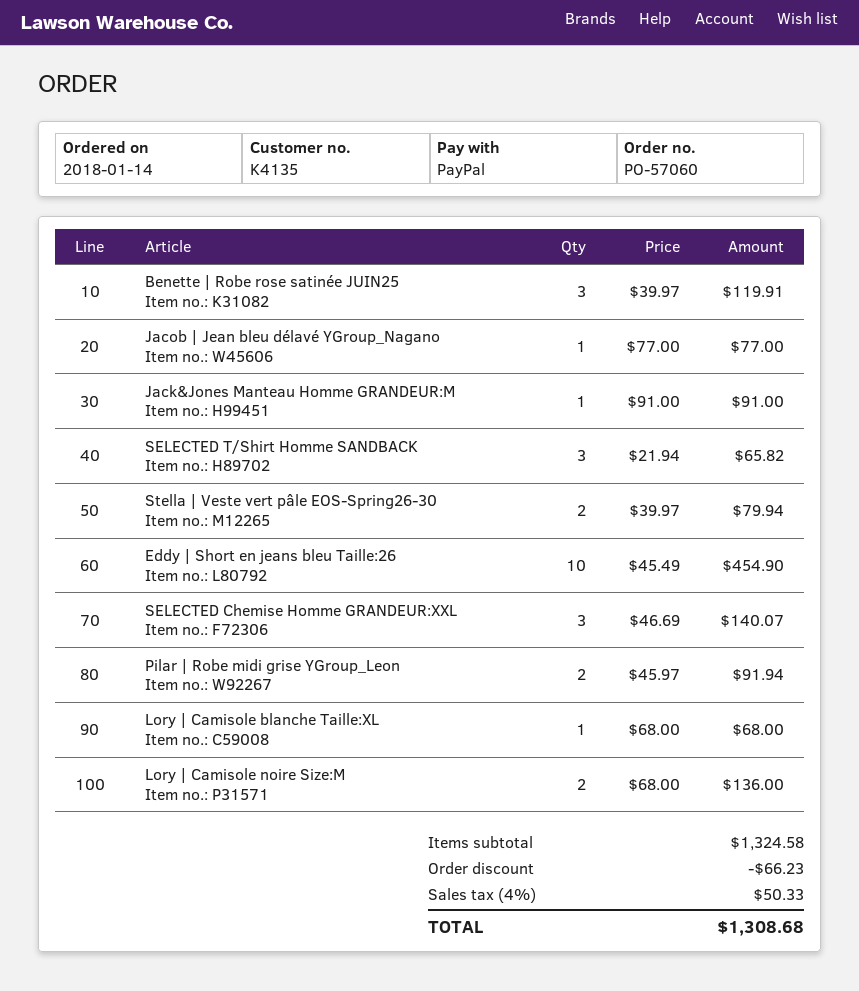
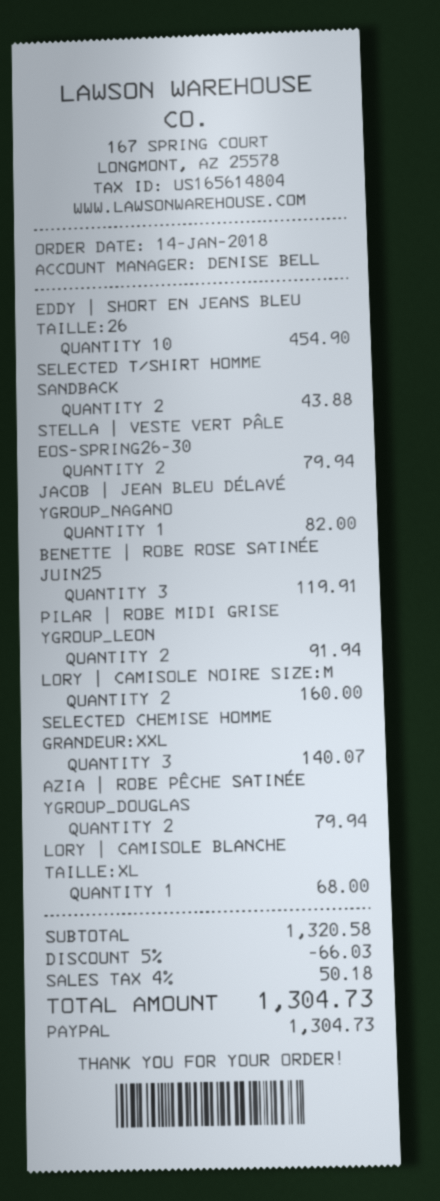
Jacob | Jean bleu délavé YGroup_Nagano: 1 for 77.00 -> 1 for 82.00
Jack&Jones Manteau Homme GRANDEUR:M: 1 for 91.00 -> none
SELECTED T/Shirt Homme SANDBACK: 3 for 65.82 -> 2 for 43.88
Lory | Camisole noire Size:M: 2 for 136.00 -> 2 for 160.00
AZIA | ROBE PÊCHE SATINÉE YGROUP_DOUGLAS: none -> 2 for 79.94
subtotal: 1324.58 -> 1320.58
discount: 66.23 -> 66.03
tax: 4% = 50.33 -> 4% = 50.18
total: 1308.68 -> 1304.73

